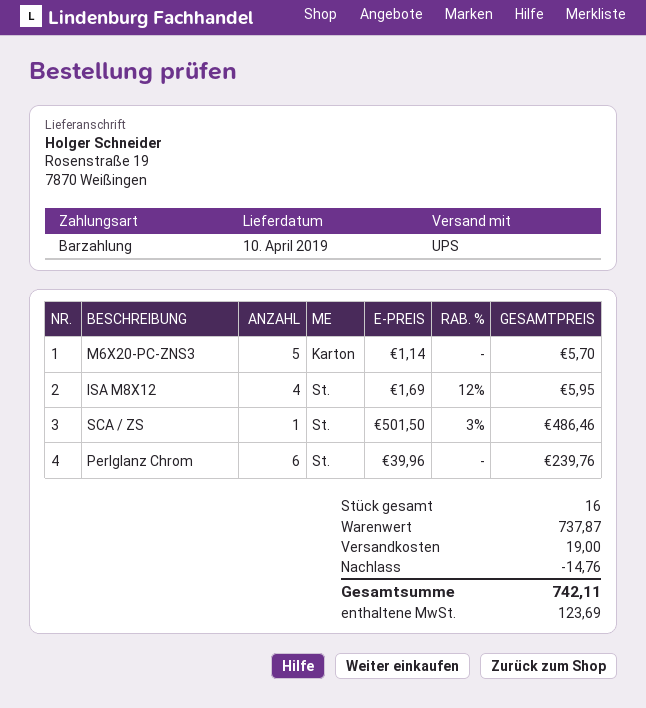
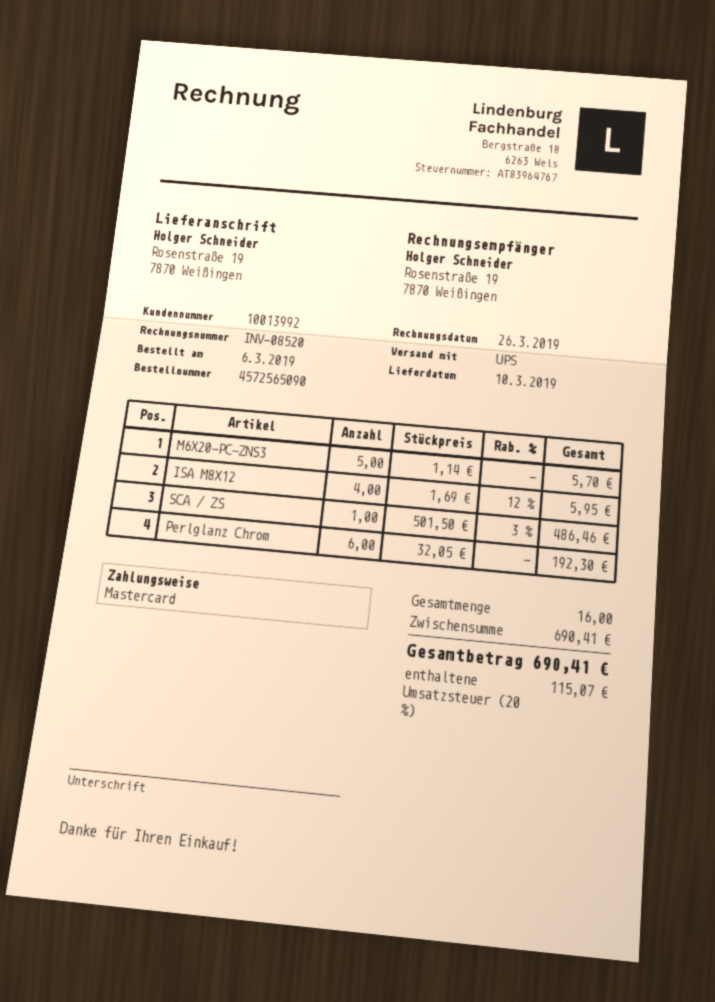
delivery date: 2019-04-10 -> 2019-03-10
payment method: cash -> Mastercard
Perlglanz Chrom: 6 x 39.96 = 239.76 -> 6 x 32.05 = 192.30
subtotal: 737.87 -> 690.41
discount: 14.76 -> none
shipping: 19.00 -> none
tax: 123.69 -> 115.07
total: 742.11 -> 690.41

